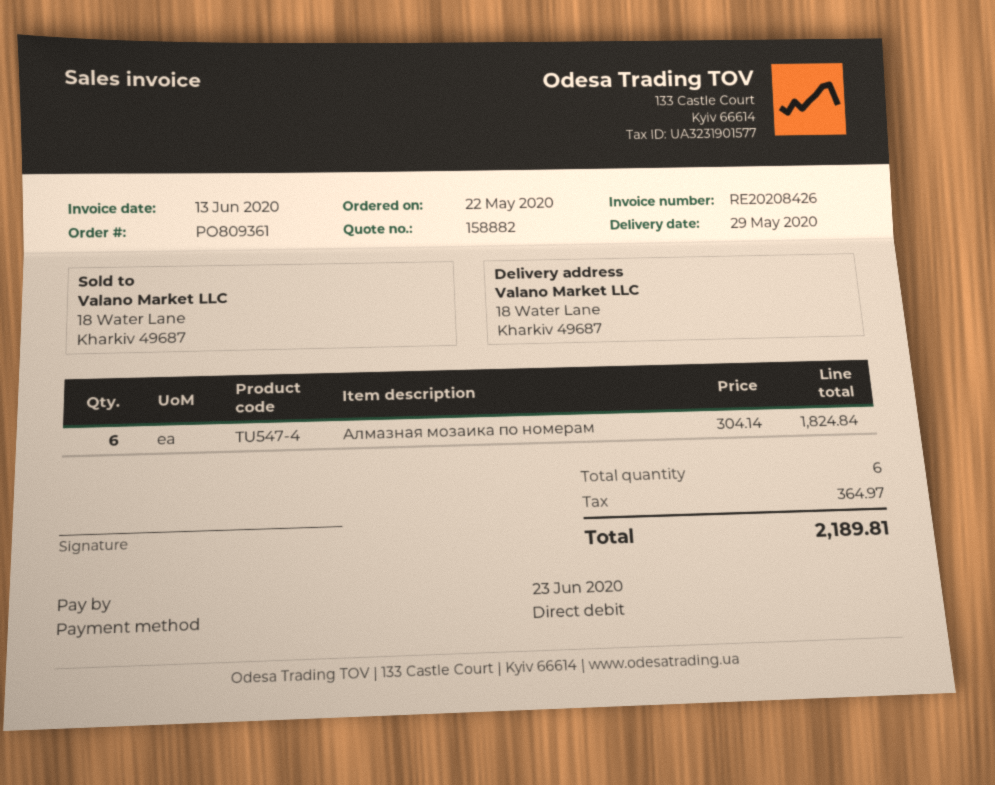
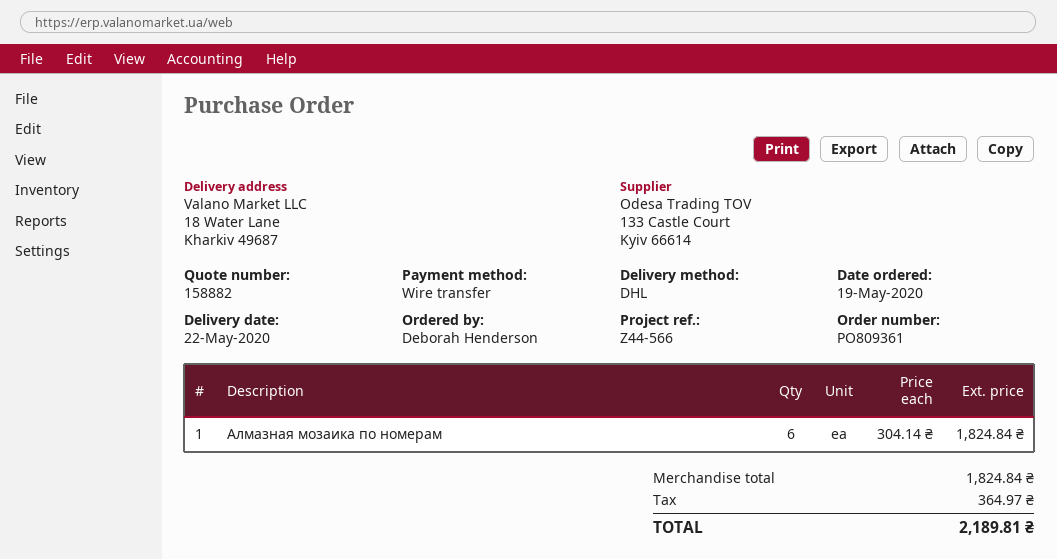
order date: 2020-05-22 -> 2020-05-19
delivery date: 2020-05-29 -> 2020-05-22
payment method: direct debit -> bank transfer

